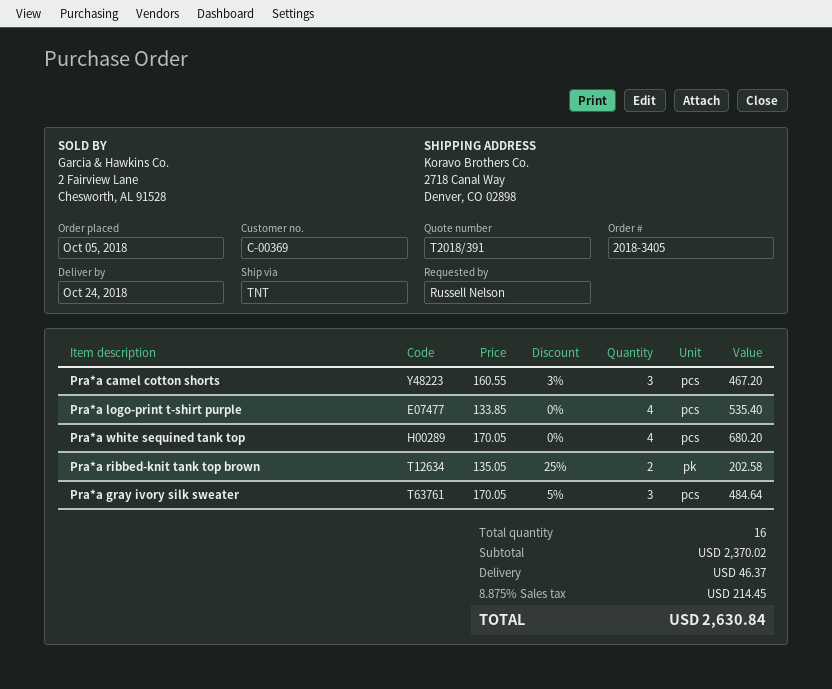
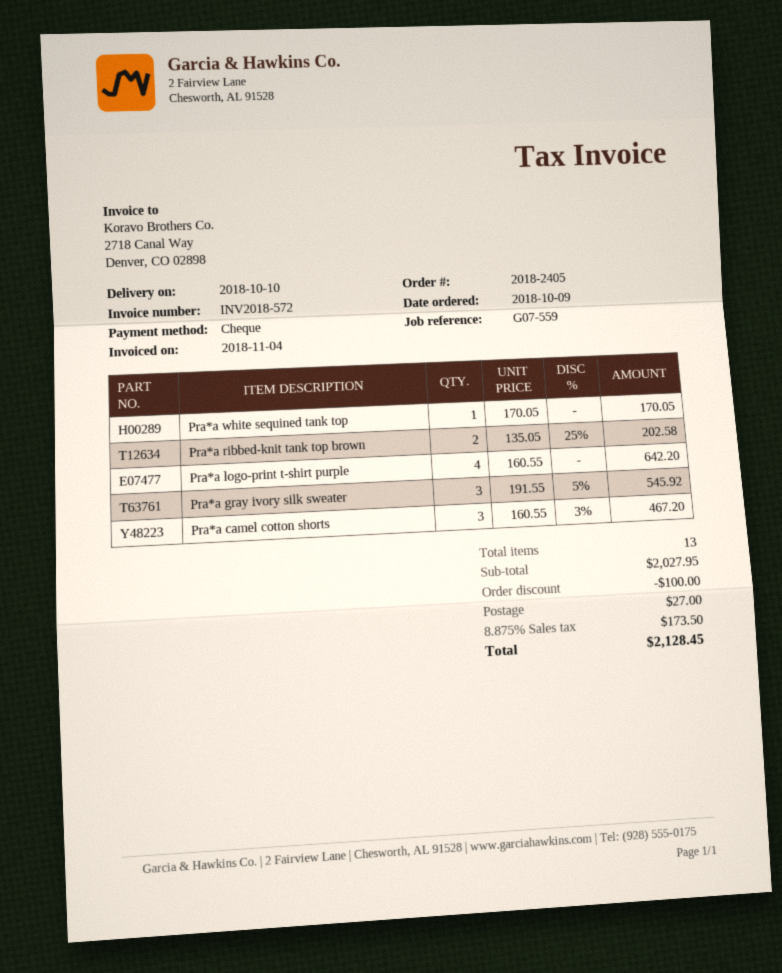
order number: 2018-3405 -> 2018-2405
order date: 2018-10-05 -> 2018-10-09
delivery date: 2018-10-24 -> 2018-10-10
Pra*a logo-print t-shirt purple: 4 x 133.85 = 535.40 -> 4 x 160.55 = 642.20
Pra*a white sequined tank top: 4 x 170.05 = 680.20 -> 1 x 170.05 = 170.05
Pra*a gray ivory silk sweater: 3 x 170.05 - 5% = 484.64 -> 3 x 191.55 - 5% = 545.92
total quantity: 16 -> 13
subtotal: 2370.02 -> 2027.95
discount: none -> 100.00
shipping: 46.37 -> 27.00
tax: 8.875% = 214.45 -> 8.875% = 173.50
total: 2630.84 -> 2128.45

